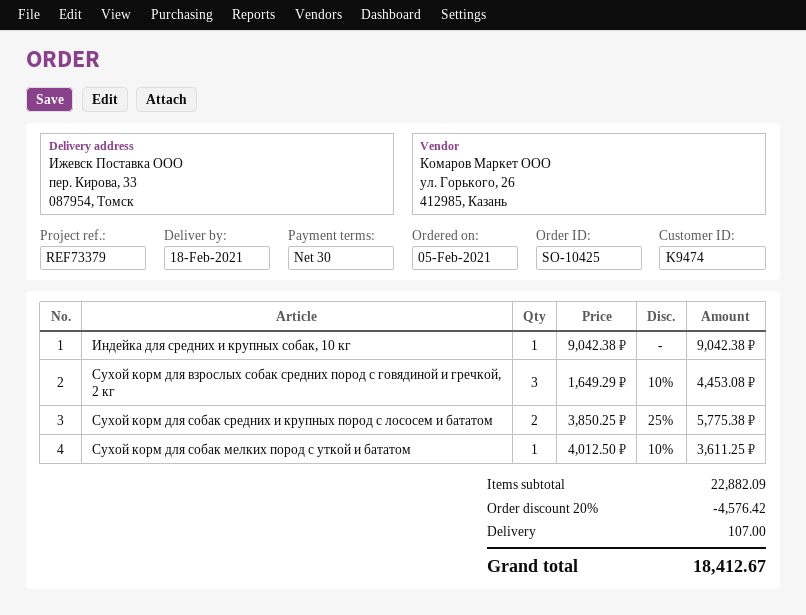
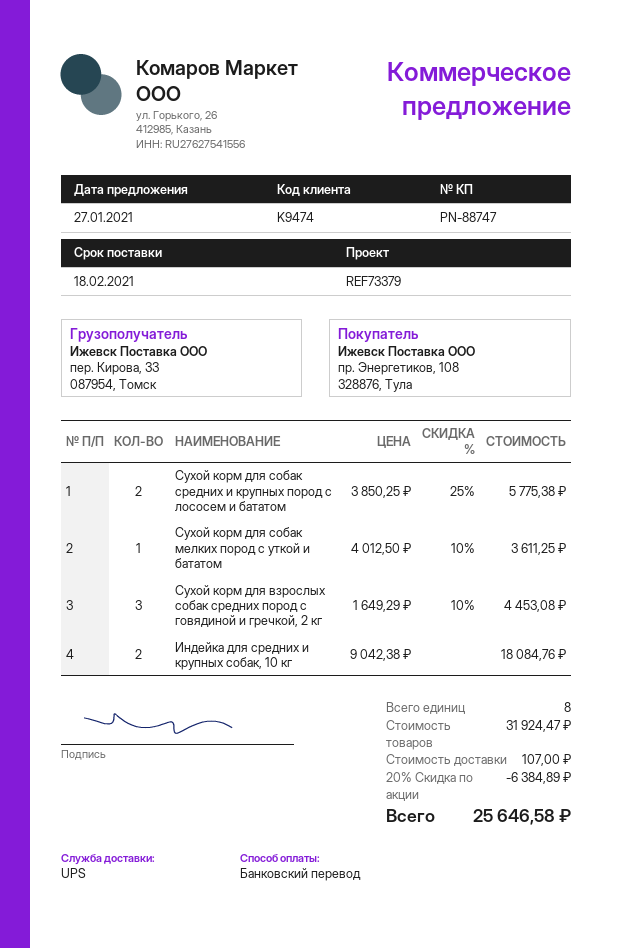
Индейка для средних и крупных собак, 10 кг: 1 x 9042.38 = 9042.38 -> 2 x 9042.38 = 18084.76
subtotal: 22882.09 -> 31924.47
discount: 20% = 4576.42 -> 20% = 6384.89
total: 18412.67 -> 25646.58

